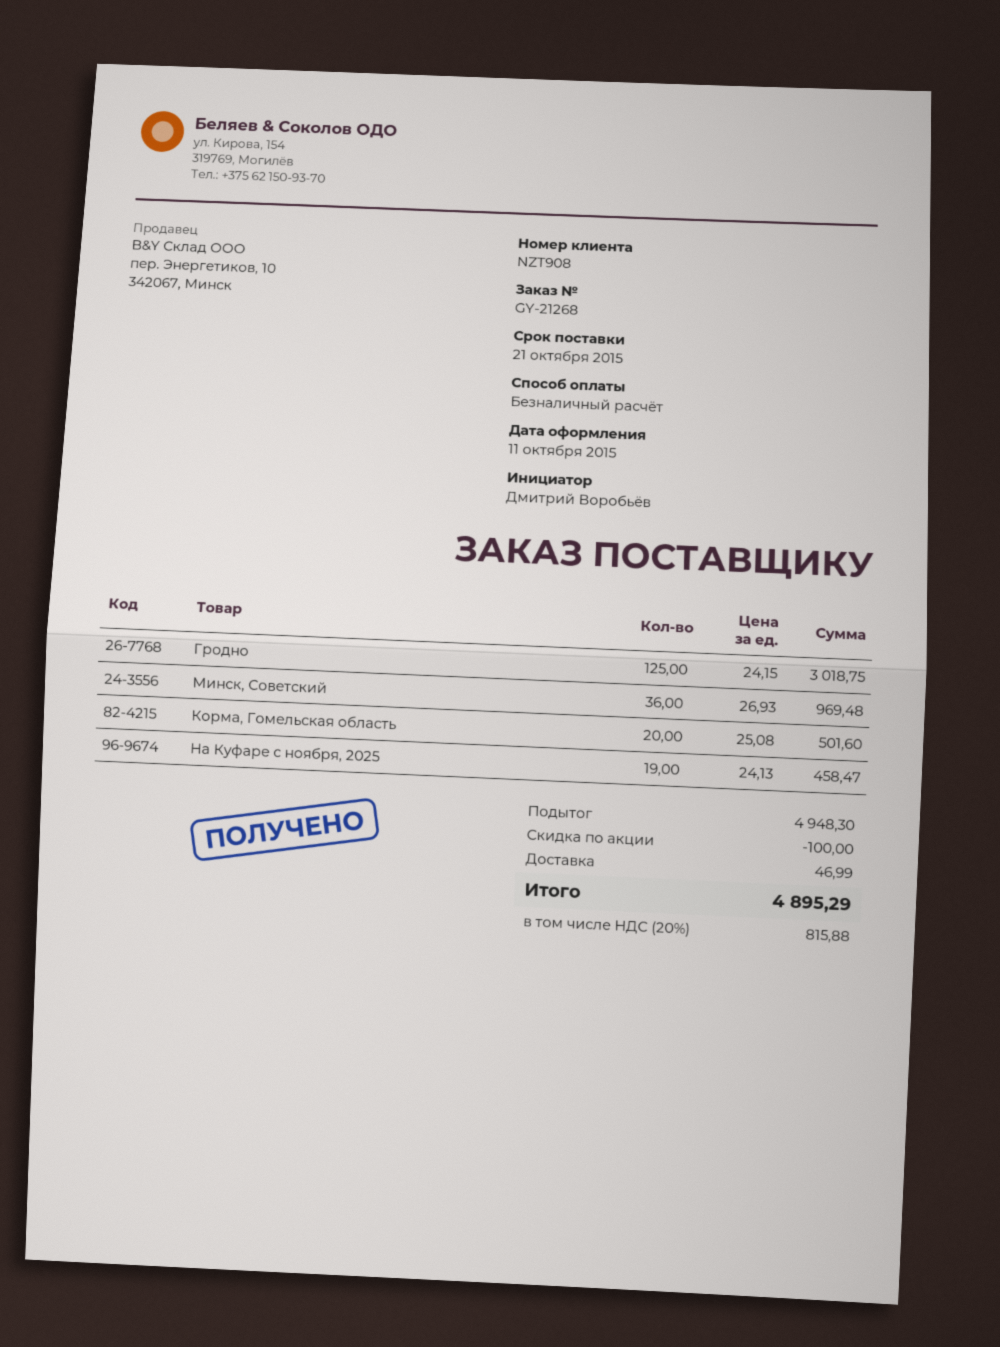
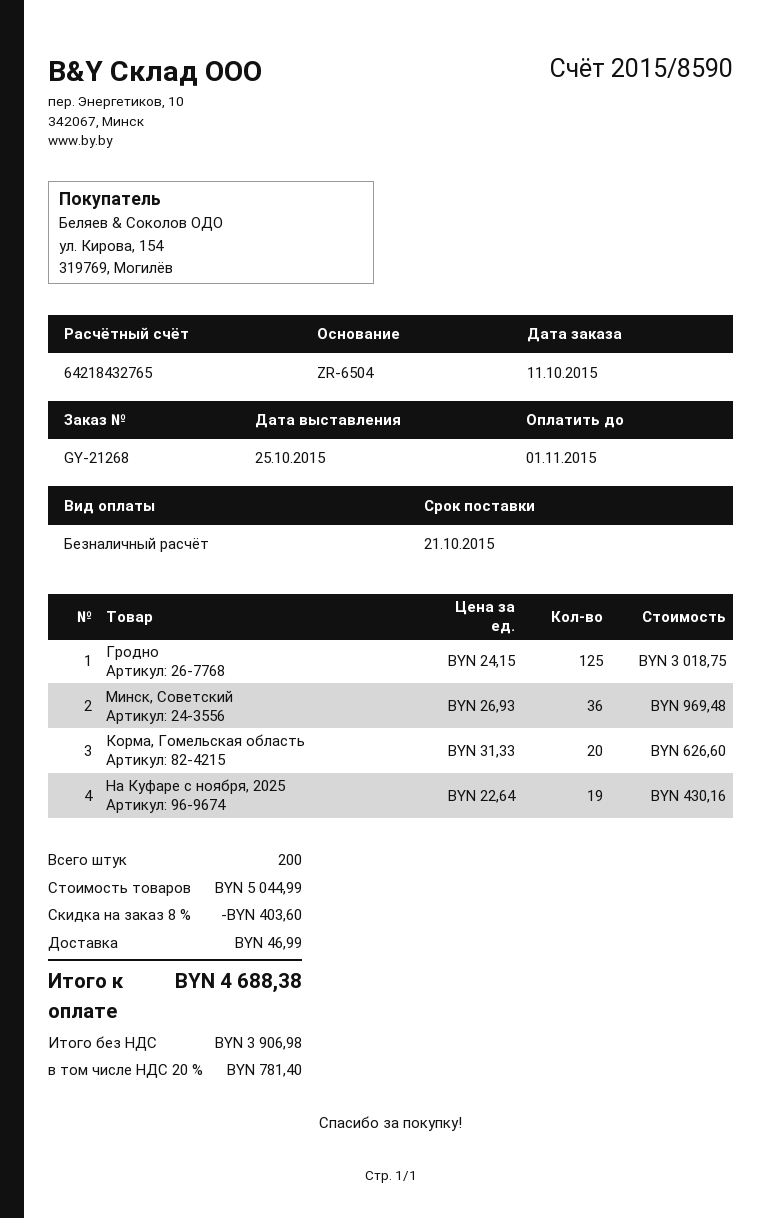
Корма, Гомельская область: 20 x 25.08 = 501.60 -> 20 x 31.33 = 626.60
На Куфаре с ноября, 2025: 19 x 24.13 = 458.47 -> 19 x 22.64 = 430.16
subtotal: 4948.30 -> 5044.99
discount: 100.00 -> 403.60
tax: 20% = 815.88 -> 20% = 781.40
total: 4895.29 -> 4688.38

